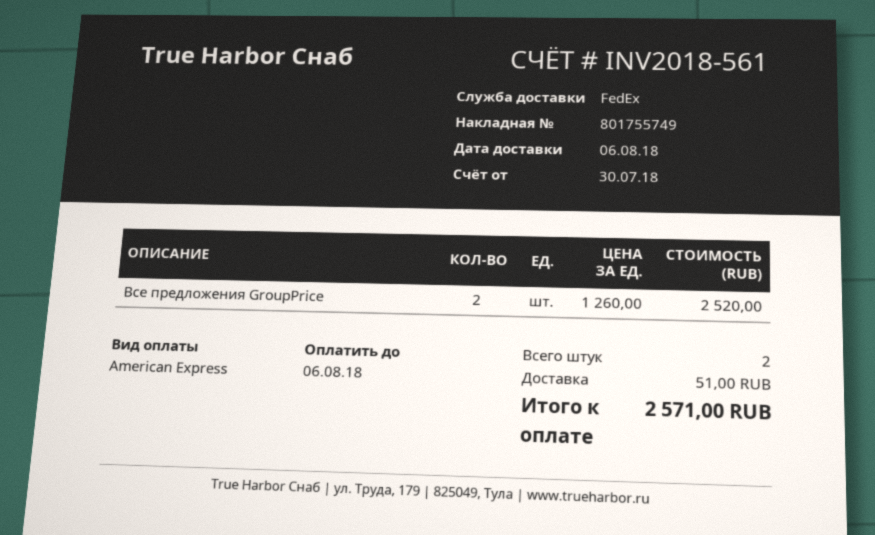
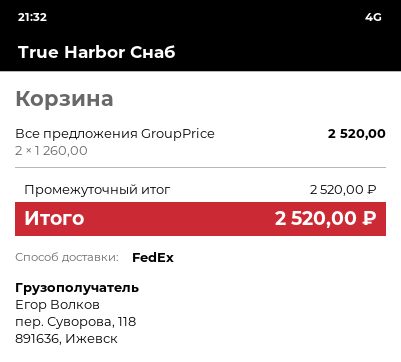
shipping: 51.00 -> none
total: 2571.00 -> 2520.00

